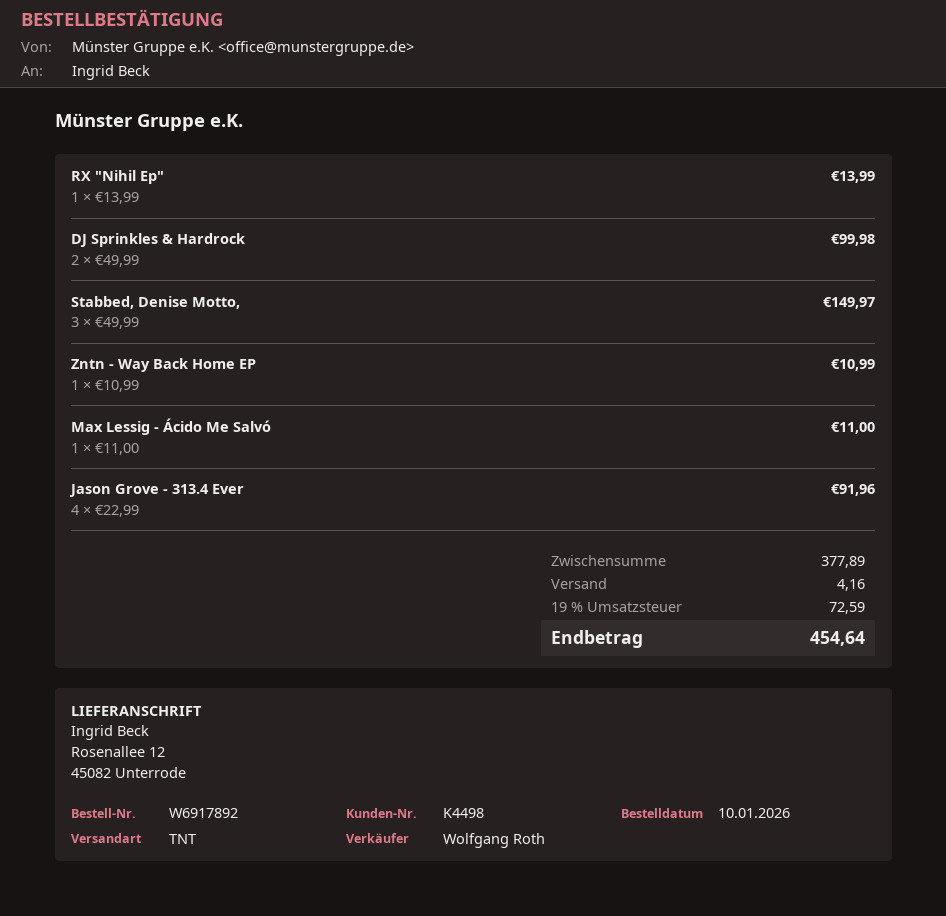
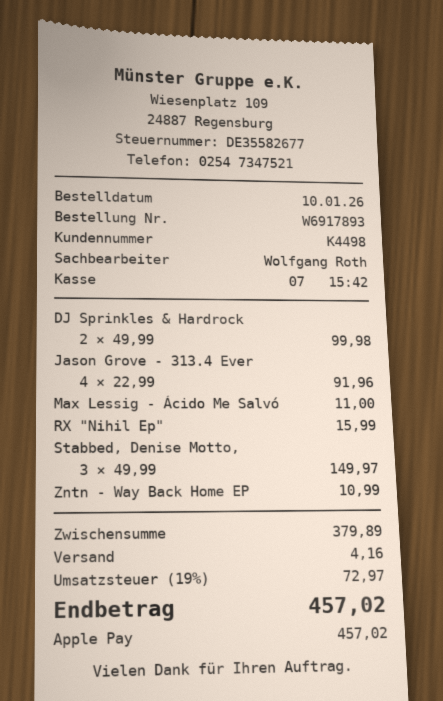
order number: W6917892 -> W6917893
RX "Nihil Ep": 1 x 13.99 = 13.99 -> 1 x 15.99 = 15.99
subtotal: 377.89 -> 379.89
tax: 19% = 72.59 -> 19% = 72.97
total: 454.64 -> 457.02

